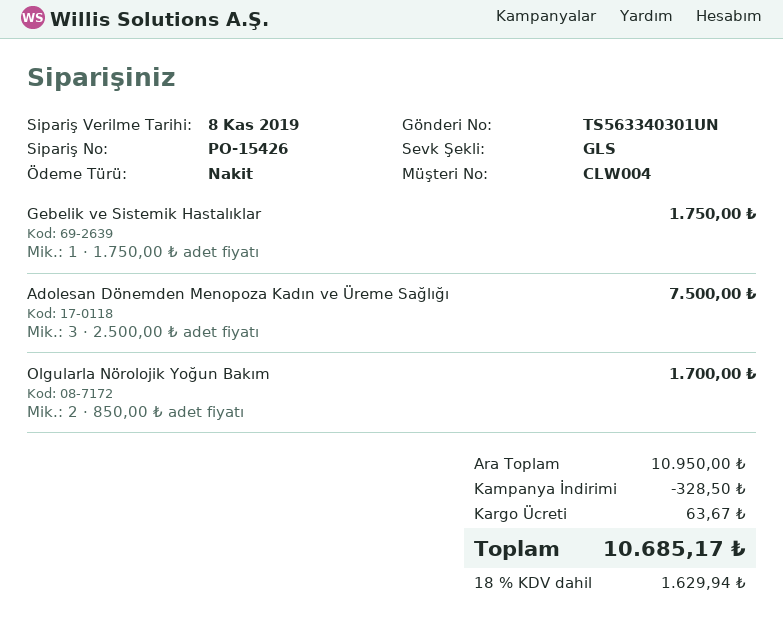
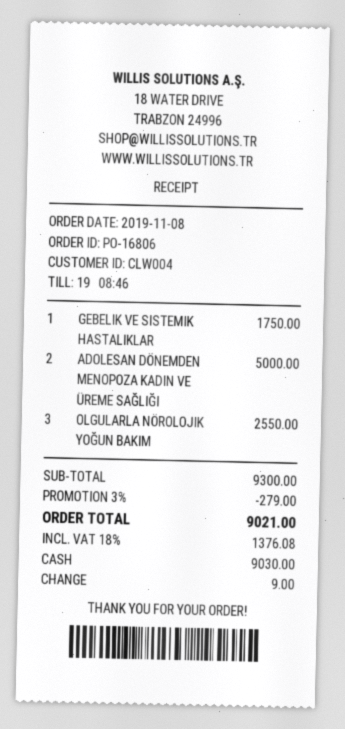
order number: PO-15426 -> PO-16806
Adolesan Dönemden Menopoza Kadın ve Üreme Sağlığı: 3 for 7500.00 -> 2 for 5000.00
Olgularla Nörolojik Yoğun Bakım: 2 for 1700.00 -> 3 for 2550.00
subtotal: 10950.00 -> 9300.00
discount: 328.50 -> 279.00
shipping: 63.67 -> none
tax: 18% = 1629.94 -> 18% = 1376.08
total: 10685.17 -> 9021.00

